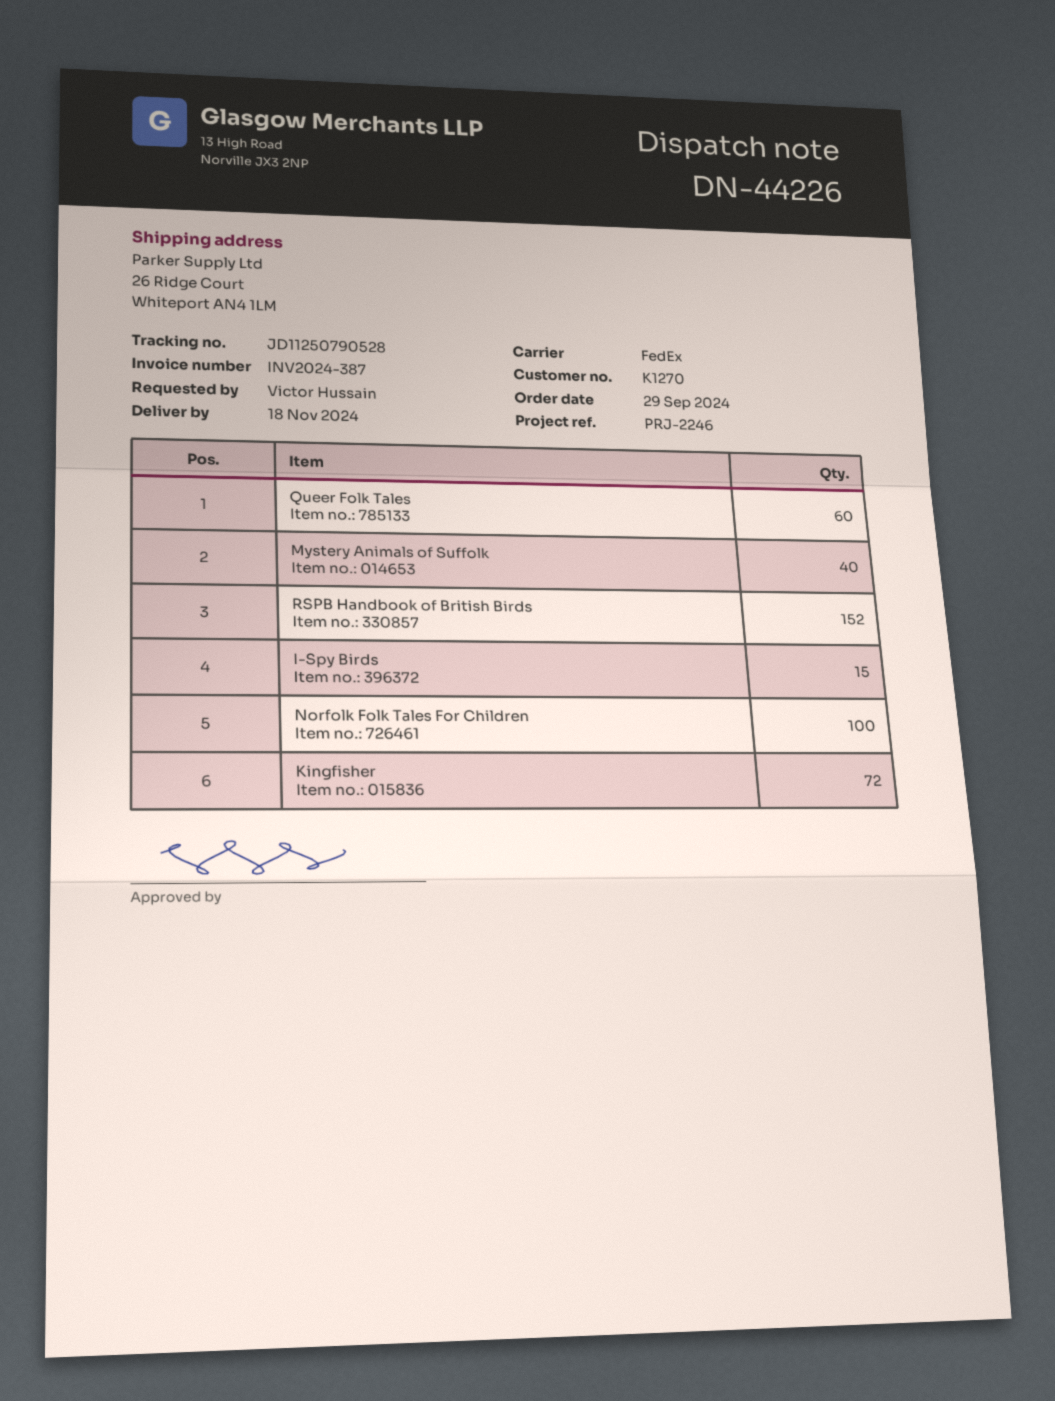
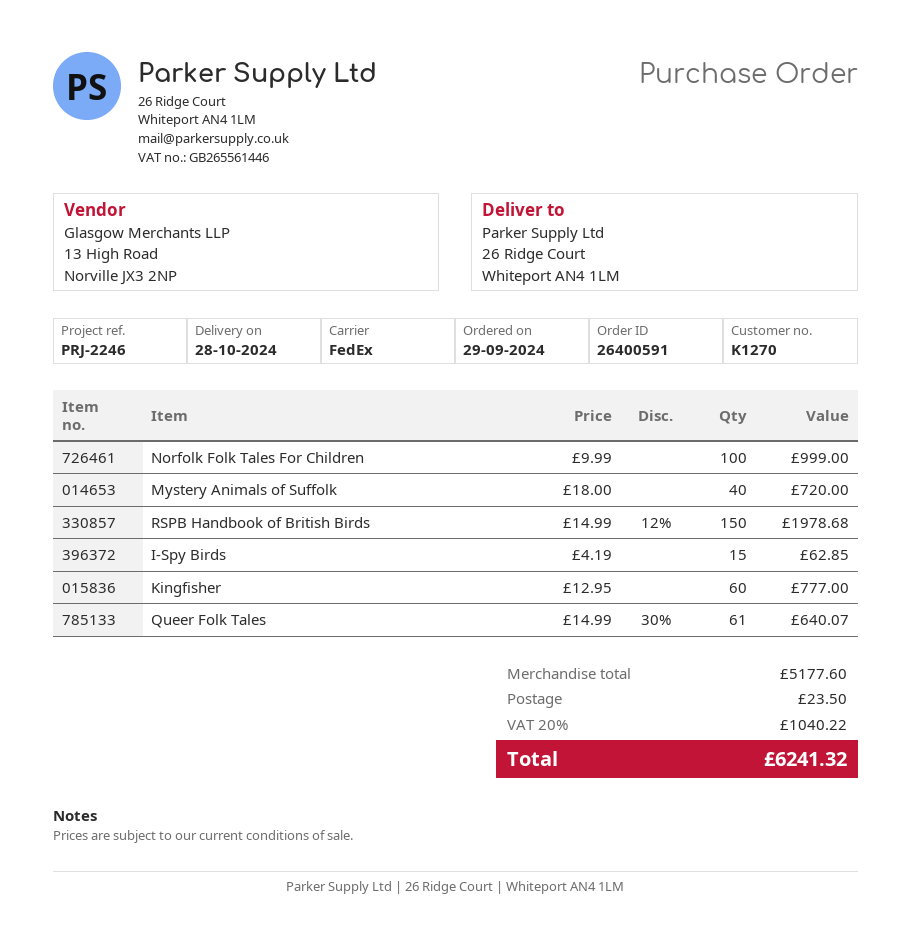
delivery date: 2024-11-18 -> 2024-10-28
Queer Folk Tales: 60 -> 61
RSPB Handbook of British Birds: 152 -> 150
Kingfisher: 72 -> 60

